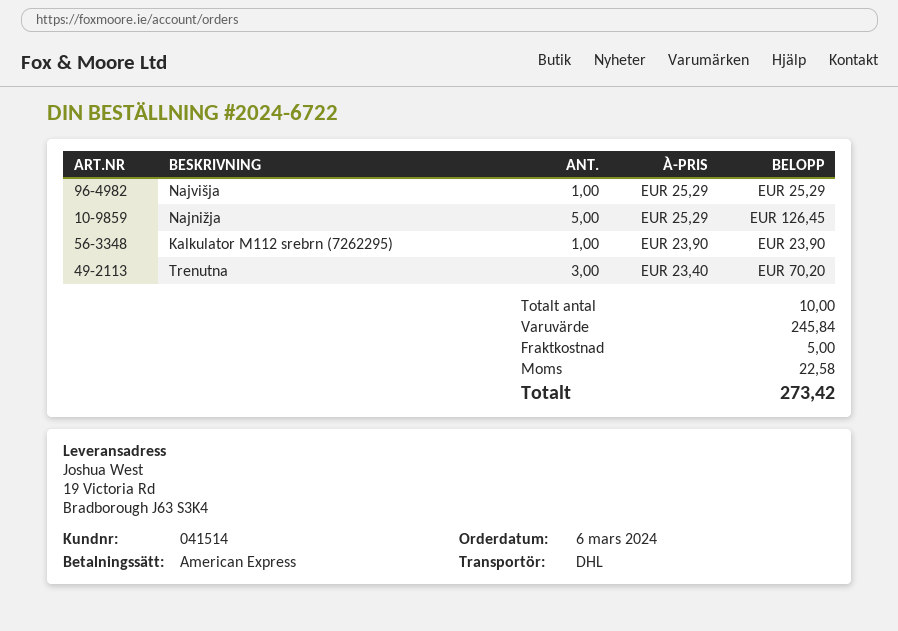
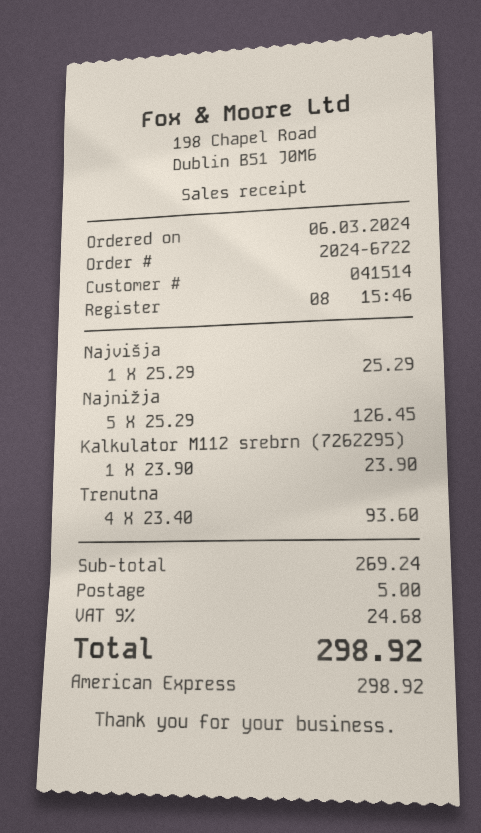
Trenutna: 3 x 23.40 = 70.20 -> 4 x 23.40 = 93.60
subtotal: 245.84 -> 269.24
tax: 22.58 -> 24.68
total: 273.42 -> 298.92

